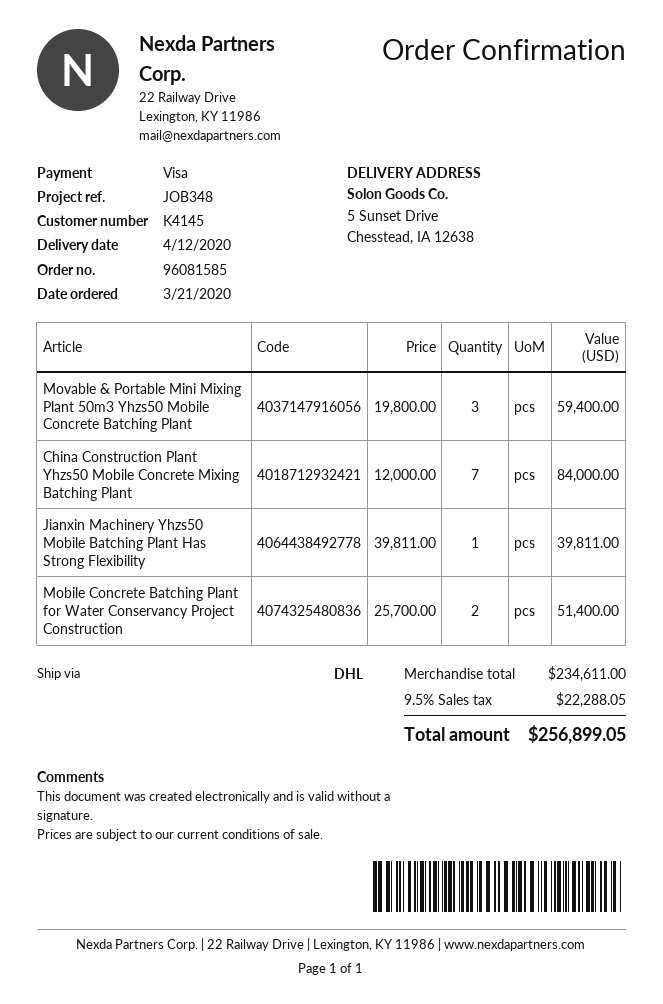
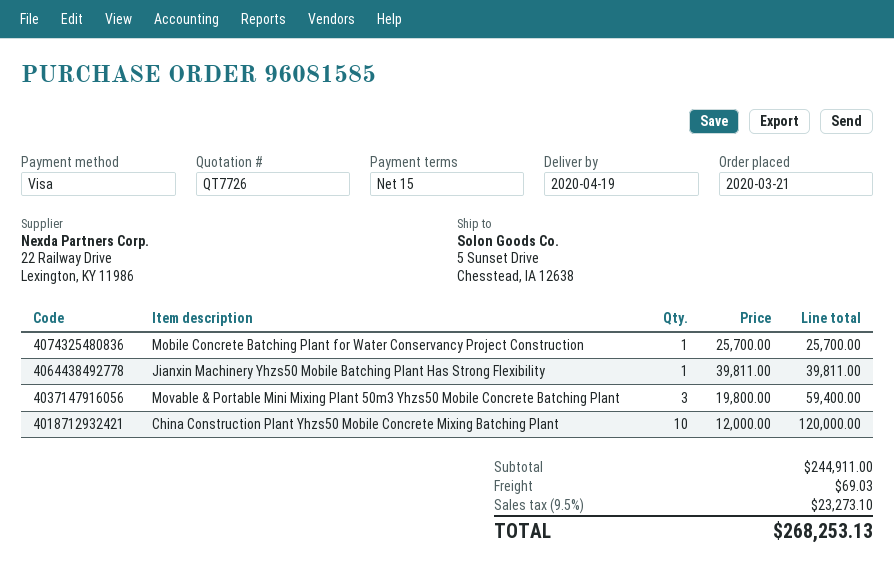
delivery date: 2020-04-12 -> 2020-04-19
China Construction Plant Yhzs50 Mobile Concrete Mixing Batching Plant: 7 x 12000.00 = 84000.00 -> 10 x 12000.00 = 120000.00
Mobile Concrete Batching Plant for Water Conservancy Project Construction: 2 x 25700.00 = 51400.00 -> 1 x 25700.00 = 25700.00
subtotal: 234611.00 -> 244911.00
shipping: none -> 69.03
tax: 9.5% = 22288.05 -> 9.5% = 23273.10
total: 256899.05 -> 268253.13

